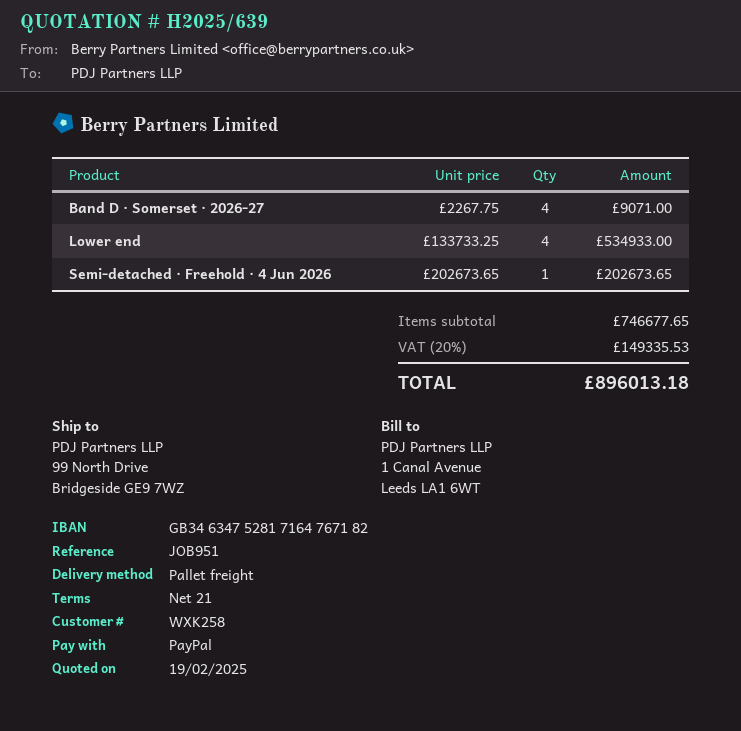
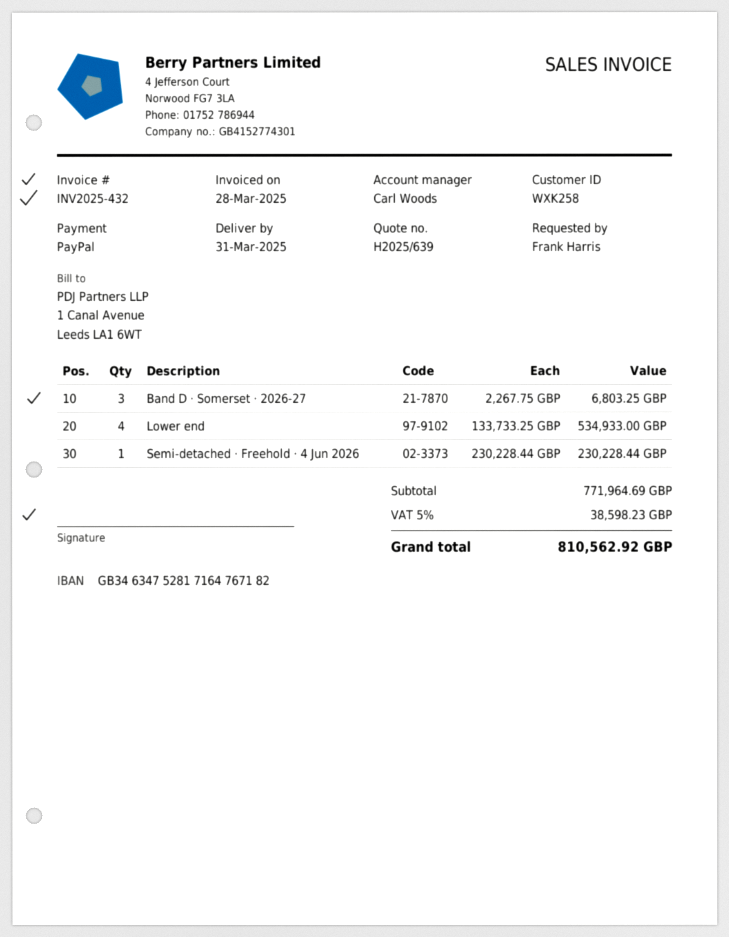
Band D · Somerset · 2026-27: 4 x 2267.75 = 9071.00 -> 3 x 2267.75 = 6803.25
Semi-detached · Freehold · 4 Jun 2026: 1 x 202673.65 = 202673.65 -> 1 x 230228.44 = 230228.44
subtotal: 746677.65 -> 771964.69
tax: 20% = 149335.53 -> 5% = 38598.23
total: 896013.18 -> 810562.92

